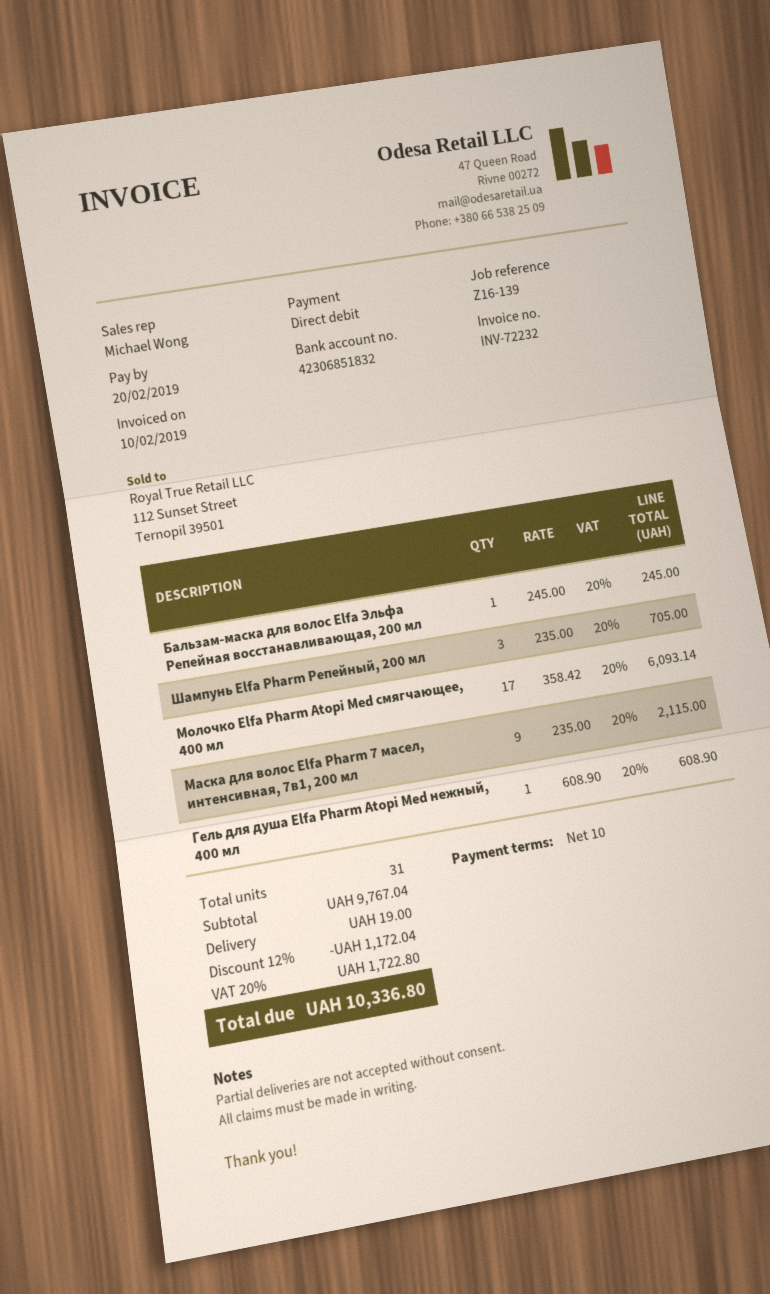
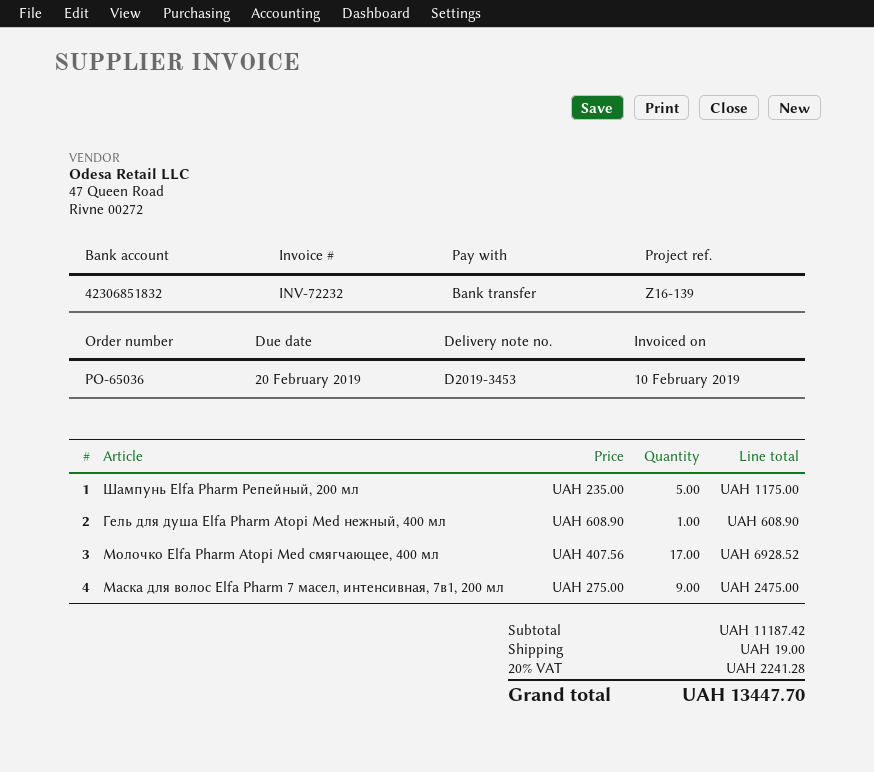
payment method: direct debit -> bank transfer
Бальзам-маска для волос Elfa Эльфа Репейная восстанавливающая, 200 мл: 1 x 245.00 = 245.00 -> none
Шампунь Elfa Pharm Репейный, 200 мл: 3 x 235.00 = 705.00 -> 5 x 235.00 = 1175.00
Молочко Elfa Pharm Atopi Med смягчающее, 400 мл: 17 x 358.42 = 6093.14 -> 17 x 407.56 = 6928.52
Маска для волос Elfa Pharm 7 масел, интенсивная, 7в1, 200 мл: 9 x 235.00 = 2115.00 -> 9 x 275.00 = 2475.00
subtotal: 9767.04 -> 11187.42
discount: 12% = 1172.04 -> none
tax: 20% = 1722.80 -> 20% = 2241.28
total: 10336.80 -> 13447.70

